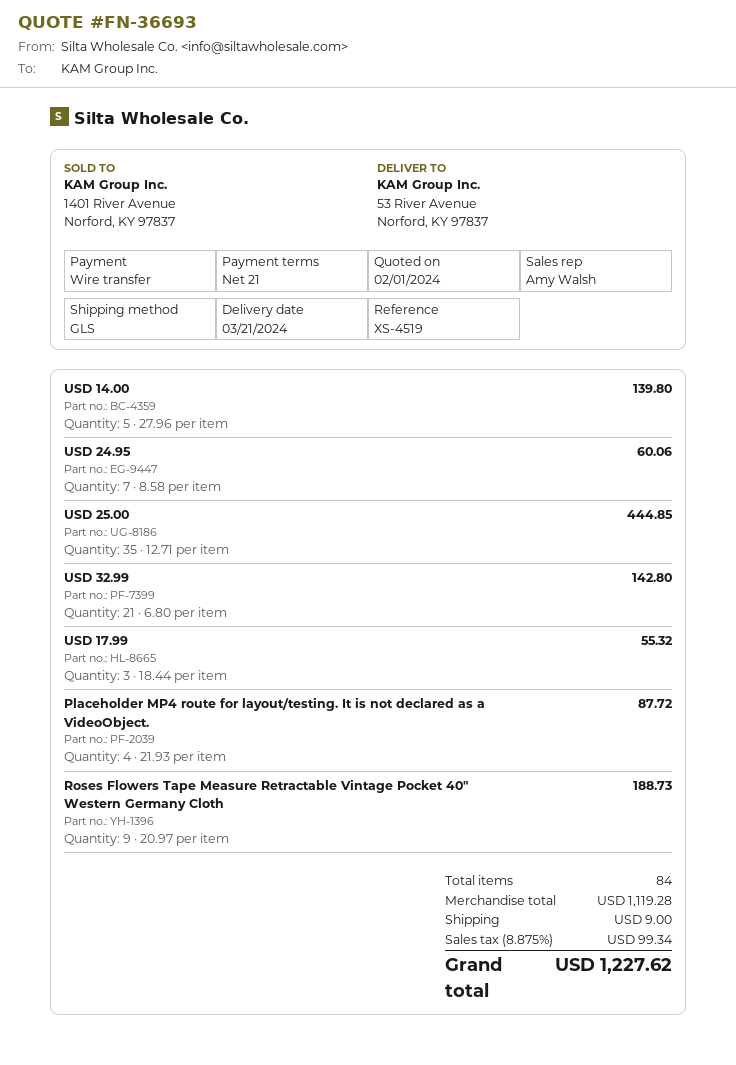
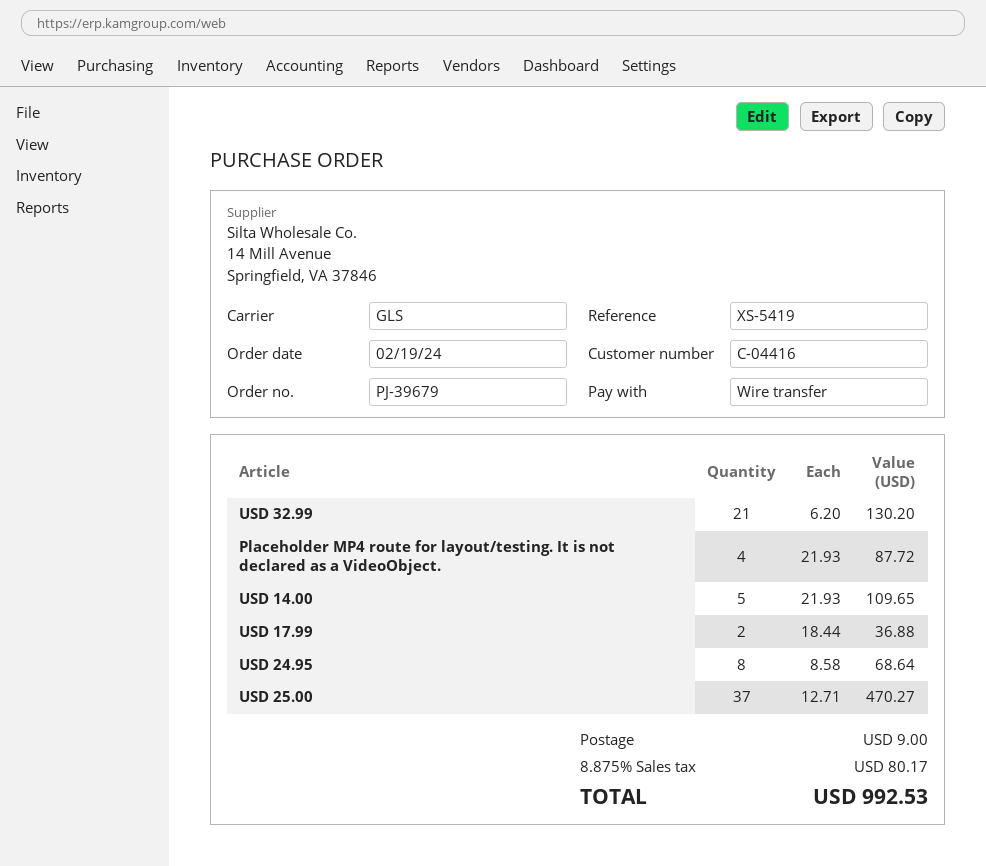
reference: XS-4519 -> XS-5419
USD 14.00: 5 x 27.96 = 139.80 -> 5 x 21.93 = 109.65
USD 24.95: 7 x 8.58 = 60.06 -> 8 x 8.58 = 68.64
USD 25.00: 35 x 12.71 = 444.85 -> 37 x 12.71 = 470.27
USD 32.99: 21 x 6.80 = 142.80 -> 21 x 6.20 = 130.20
USD 17.99: 3 x 18.44 = 55.32 -> 2 x 18.44 = 36.88
Roses Flowers Tape Measure Retractable Vintage Pocket 40" Western Germany Cloth: 9 x 20.97 = 188.73 -> none
tax: 8.875% = 99.34 -> 8.875% = 80.17
total: 1227.62 -> 992.53

